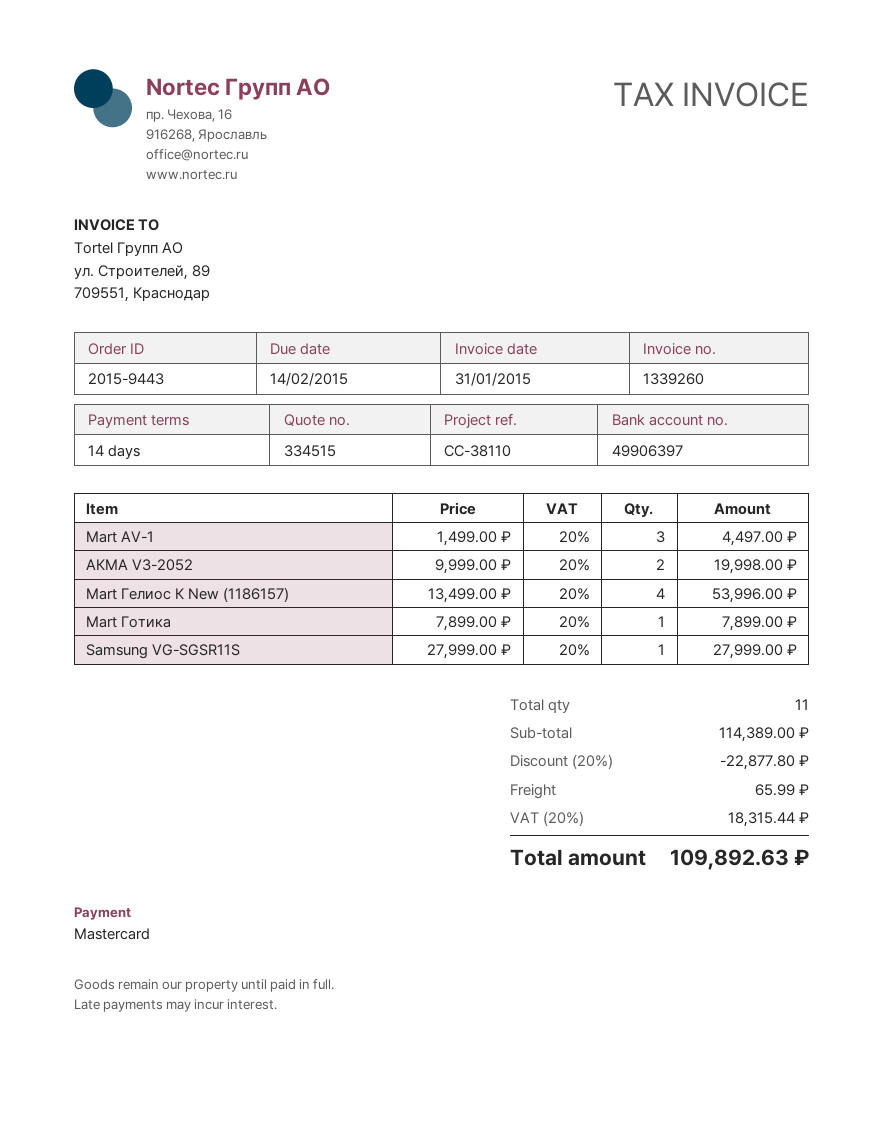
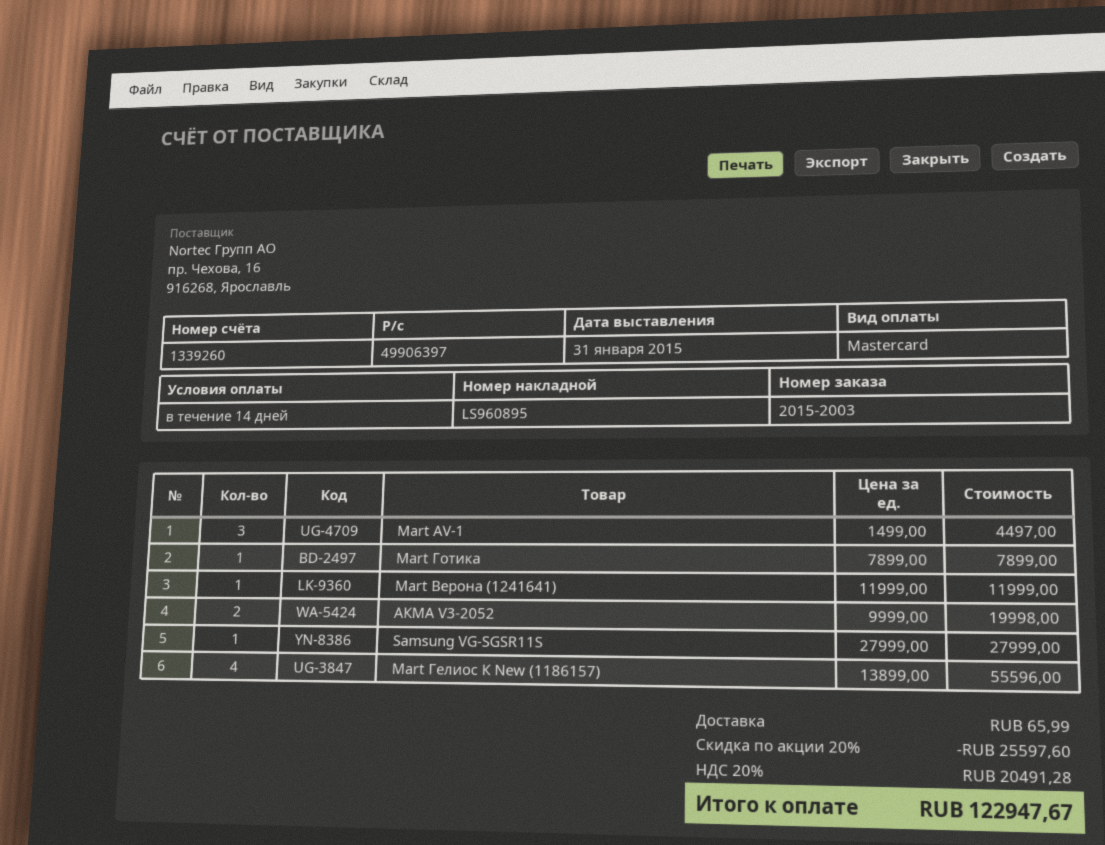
order number: 2015-9443 -> 2015-2003
Mart Гелиос К New (1186157): 4 x 13499.00 = 53996.00 -> 4 x 13899.00 = 55596.00
Mart Верона (1241641): none -> 1 x 11999.00 = 11999.00
discount: 20% = 22877.80 -> 20% = 25597.60
tax: 20% = 18315.44 -> 20% = 20491.28
total: 109892.63 -> 122947.67

